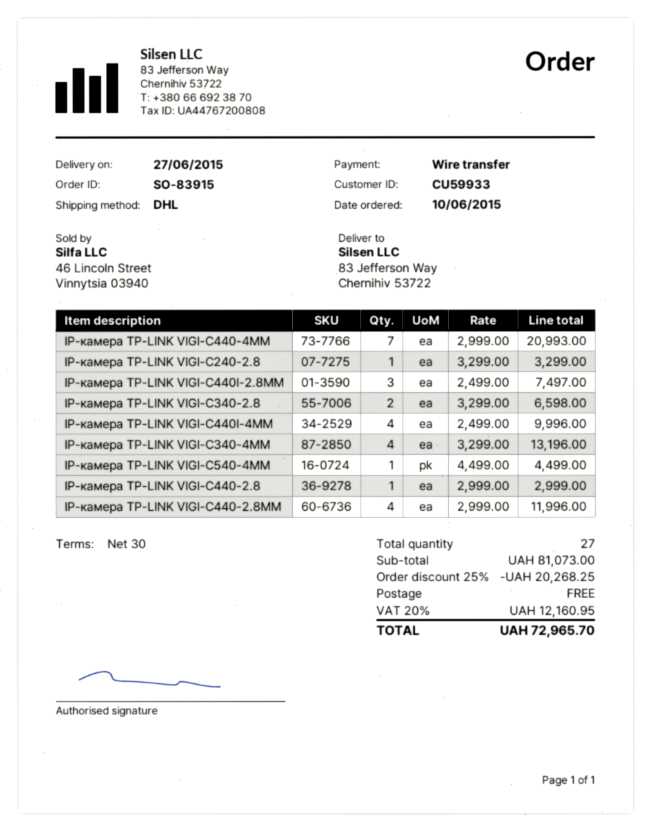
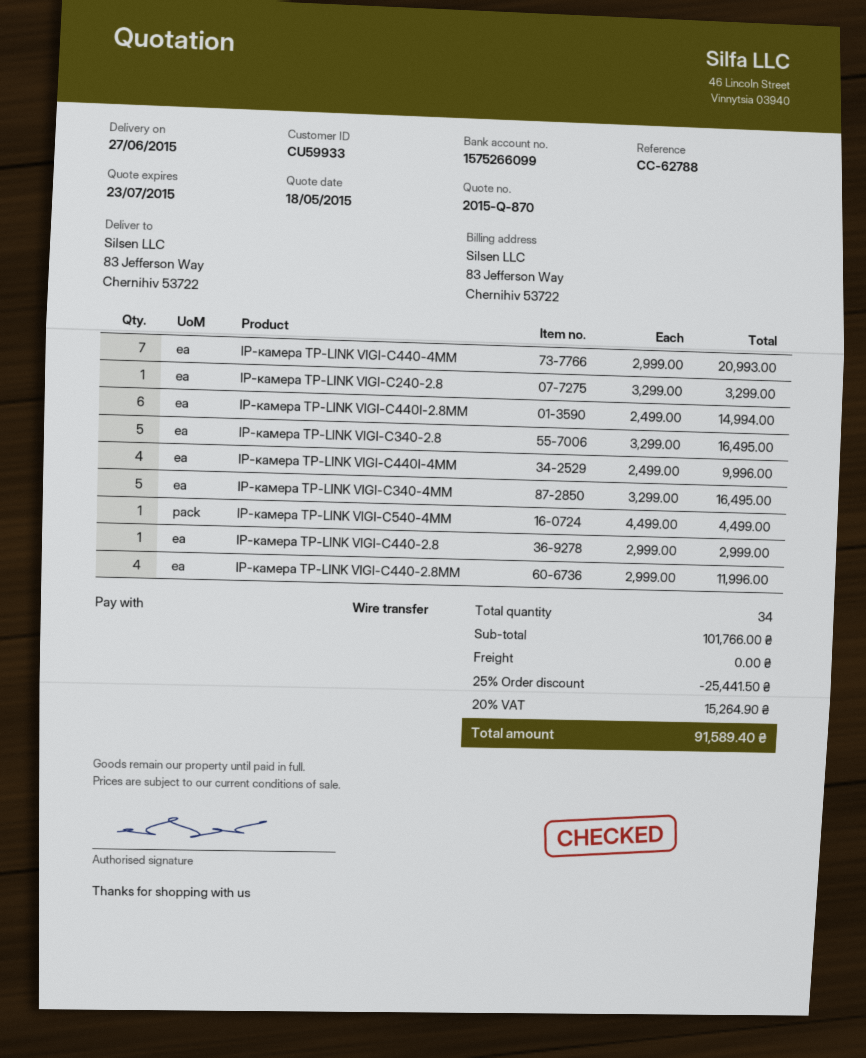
IP-камера TP-LINK VIGI-C440I-2.8MM: 3 x 2499.00 = 7497.00 -> 6 x 2499.00 = 14994.00
IP-камера TP-LINK VIGI-C340-2.8: 2 x 3299.00 = 6598.00 -> 5 x 3299.00 = 16495.00
IP-камера TP-LINK VIGI-C340-4MM: 4 x 3299.00 = 13196.00 -> 5 x 3299.00 = 16495.00
total quantity: 27 -> 34
subtotal: 81073.00 -> 101766.00
discount: 25% = 20268.25 -> 25% = 25441.50
tax: 20% = 12160.95 -> 20% = 15264.90
total: 72965.70 -> 91589.40

